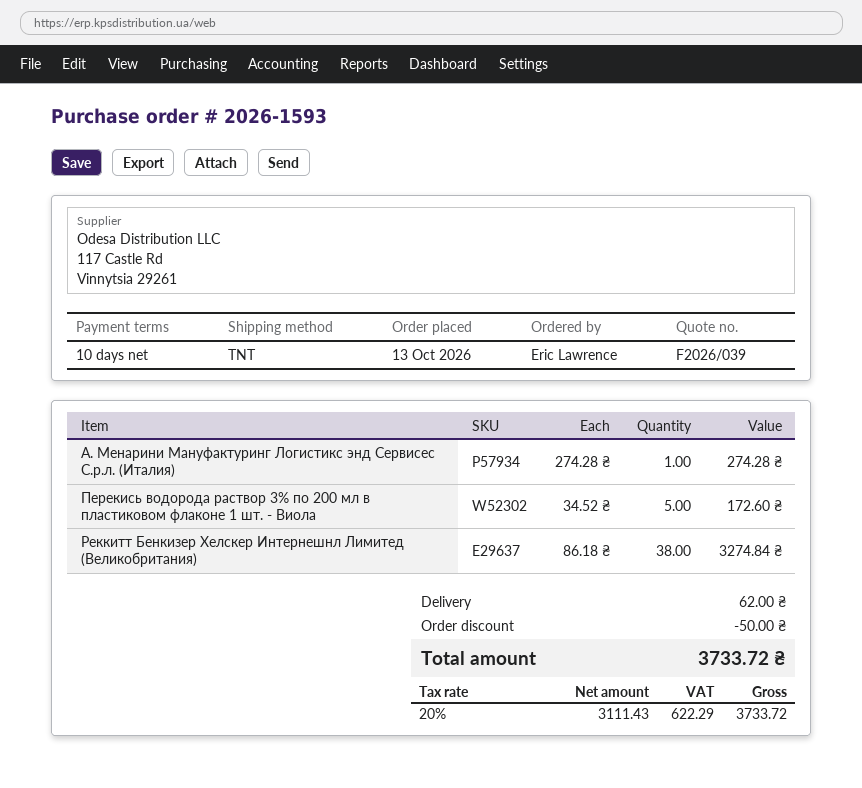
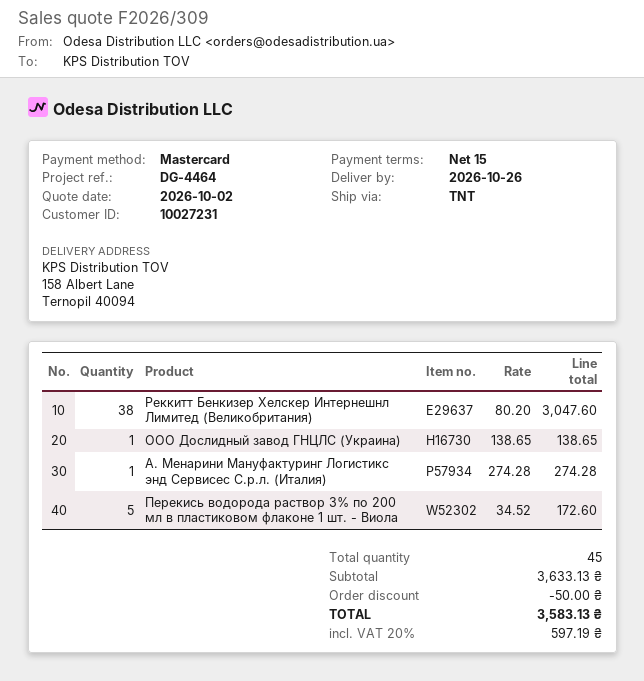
quote number: F2026/039 -> F2026/309
payment terms: 10 days -> 15 days
Реккитт Бенкизер Хелскер Интернешнл Лимитед (Великобритания): 38 x 86.18 = 3274.84 -> 38 x 80.20 = 3047.60
ООО Дослидный завод ГНЦЛС (Украина): none -> 1 x 138.65 = 138.65
shipping: 62.00 -> none
tax: 20% = 622.29 -> 20% = 597.19
total: 3733.72 -> 3583.13

